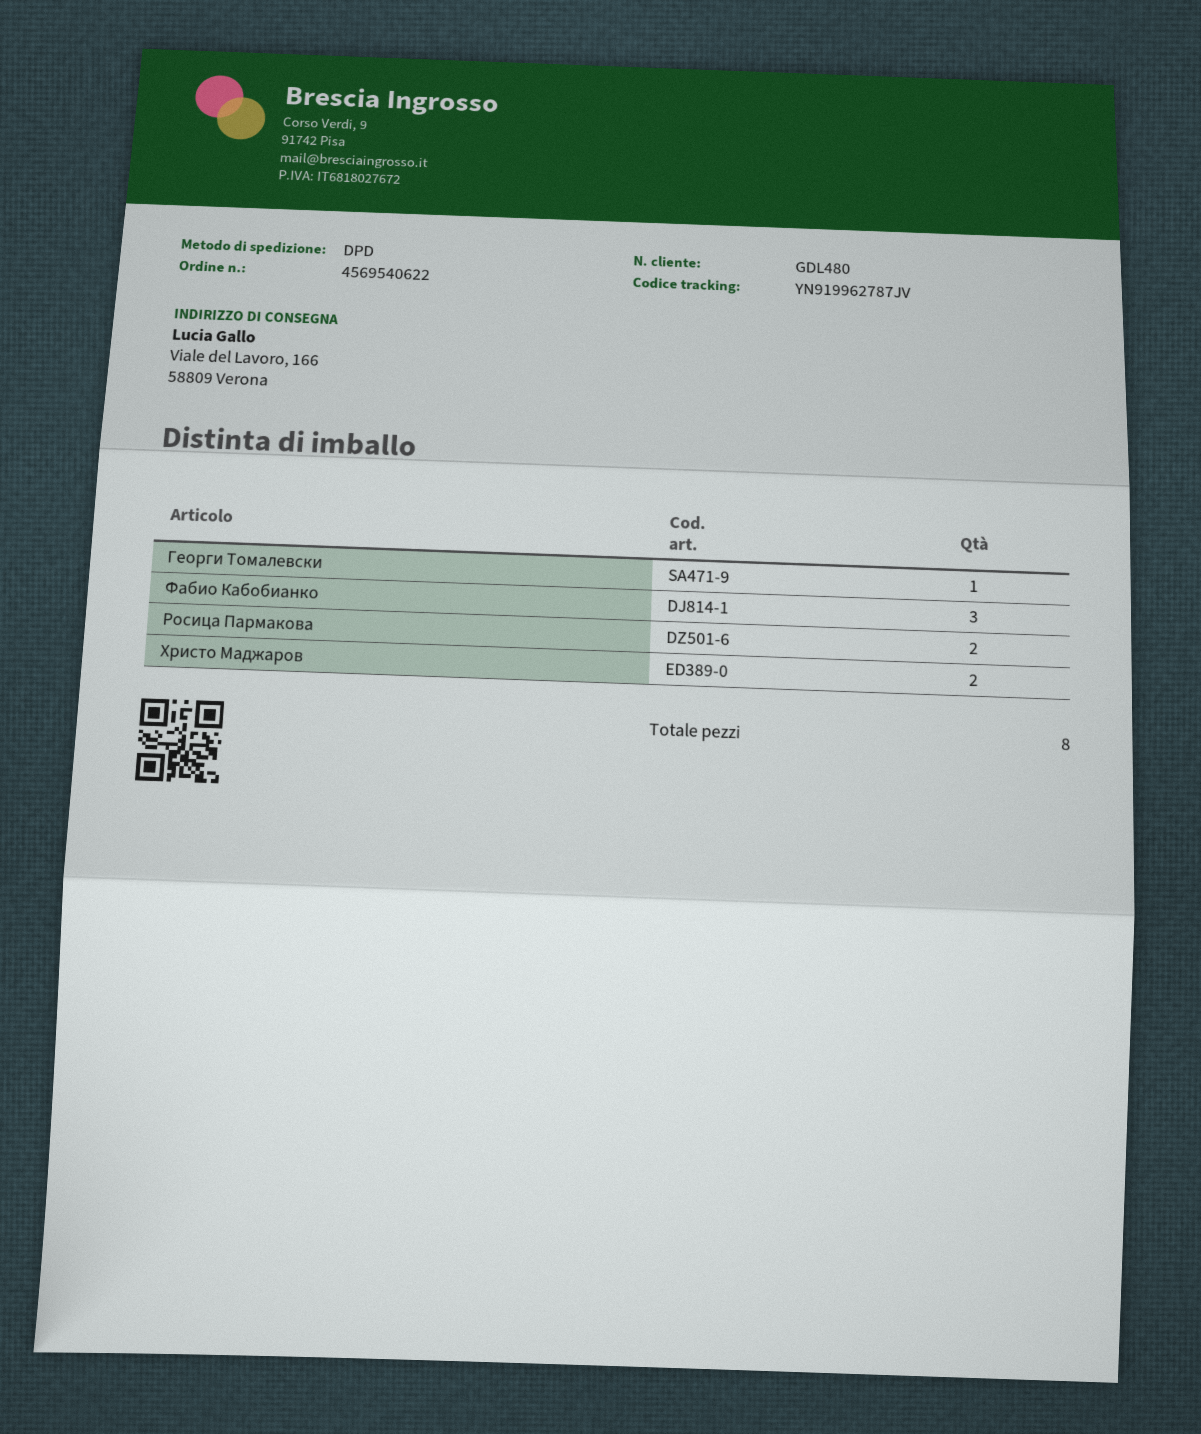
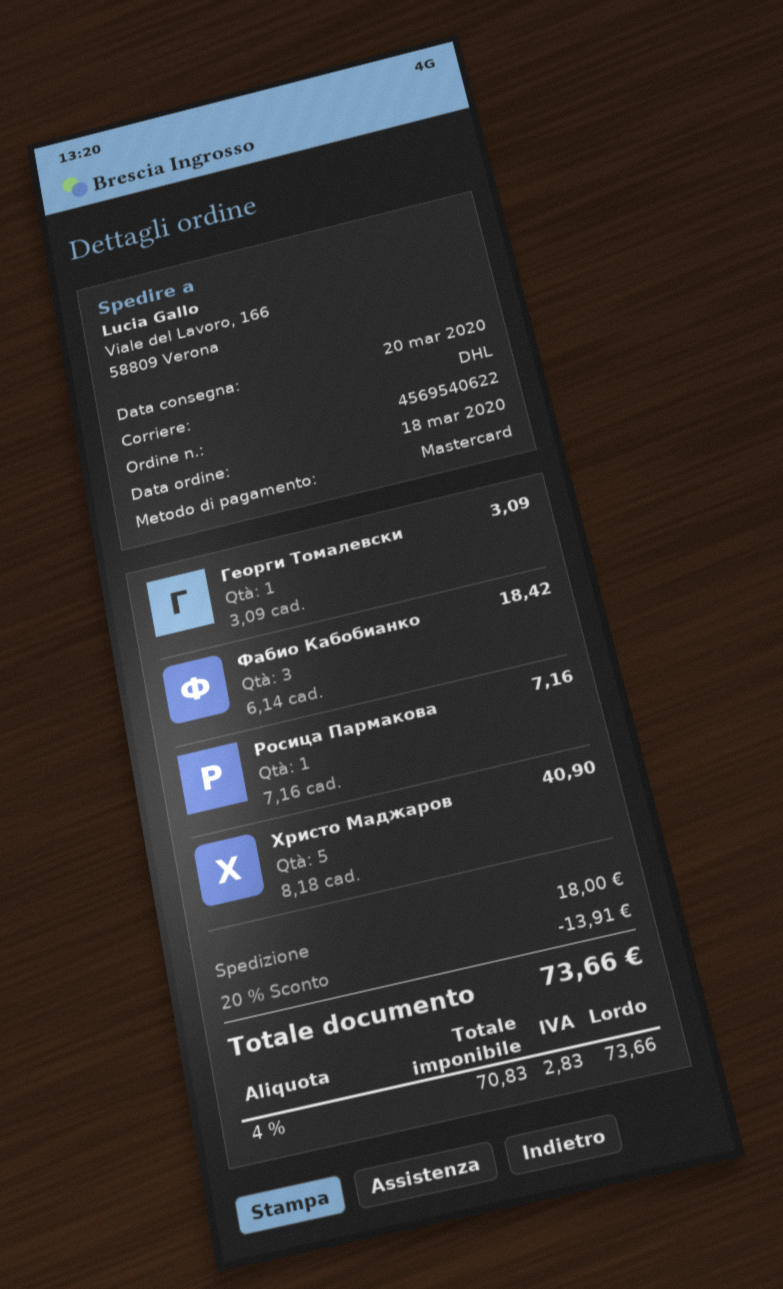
shipping method: DPD -> DHL
Росица Пармакова: 2 -> 1
Христо Маджаров: 2 -> 5

